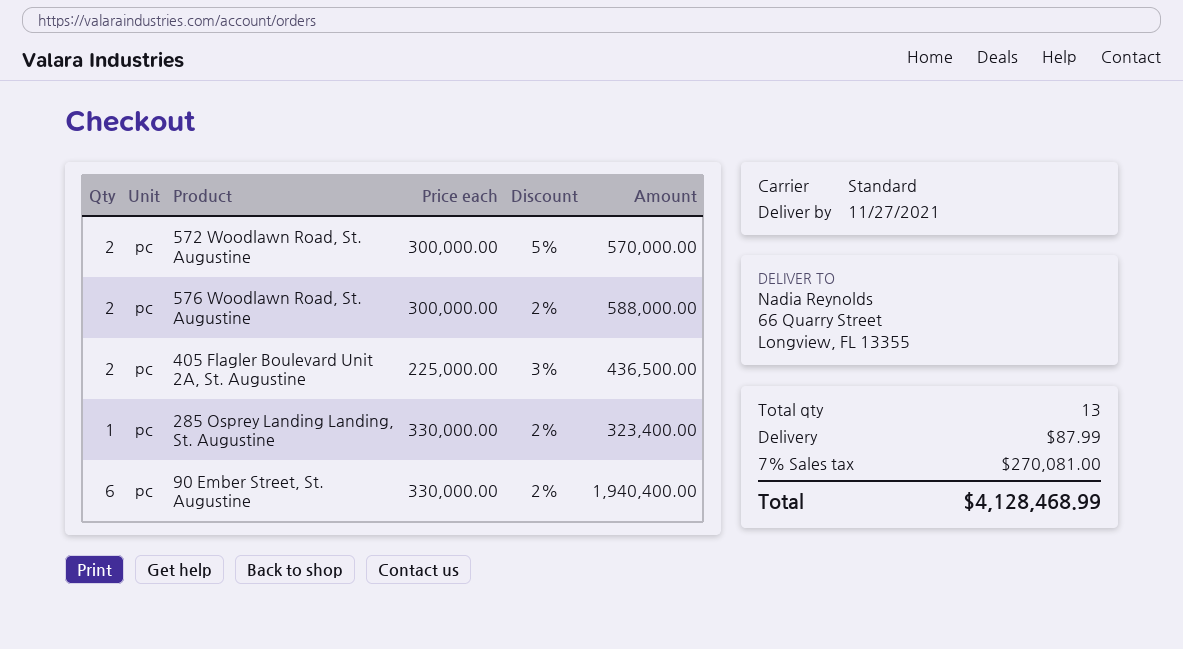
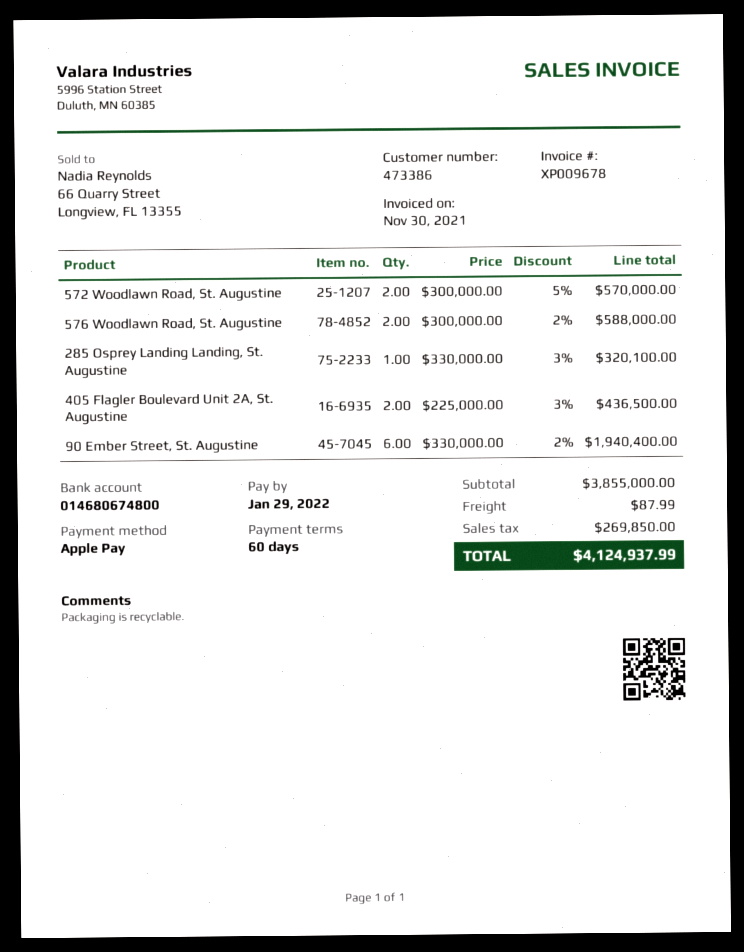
285 Osprey Landing Landing, St. Augustine: 1 x 330000.00 - 2% = 323400.00 -> 1 x 330000.00 - 3% = 320100.00
tax: 270081.00 -> 269850.00
total: 4128468.99 -> 4124937.99

